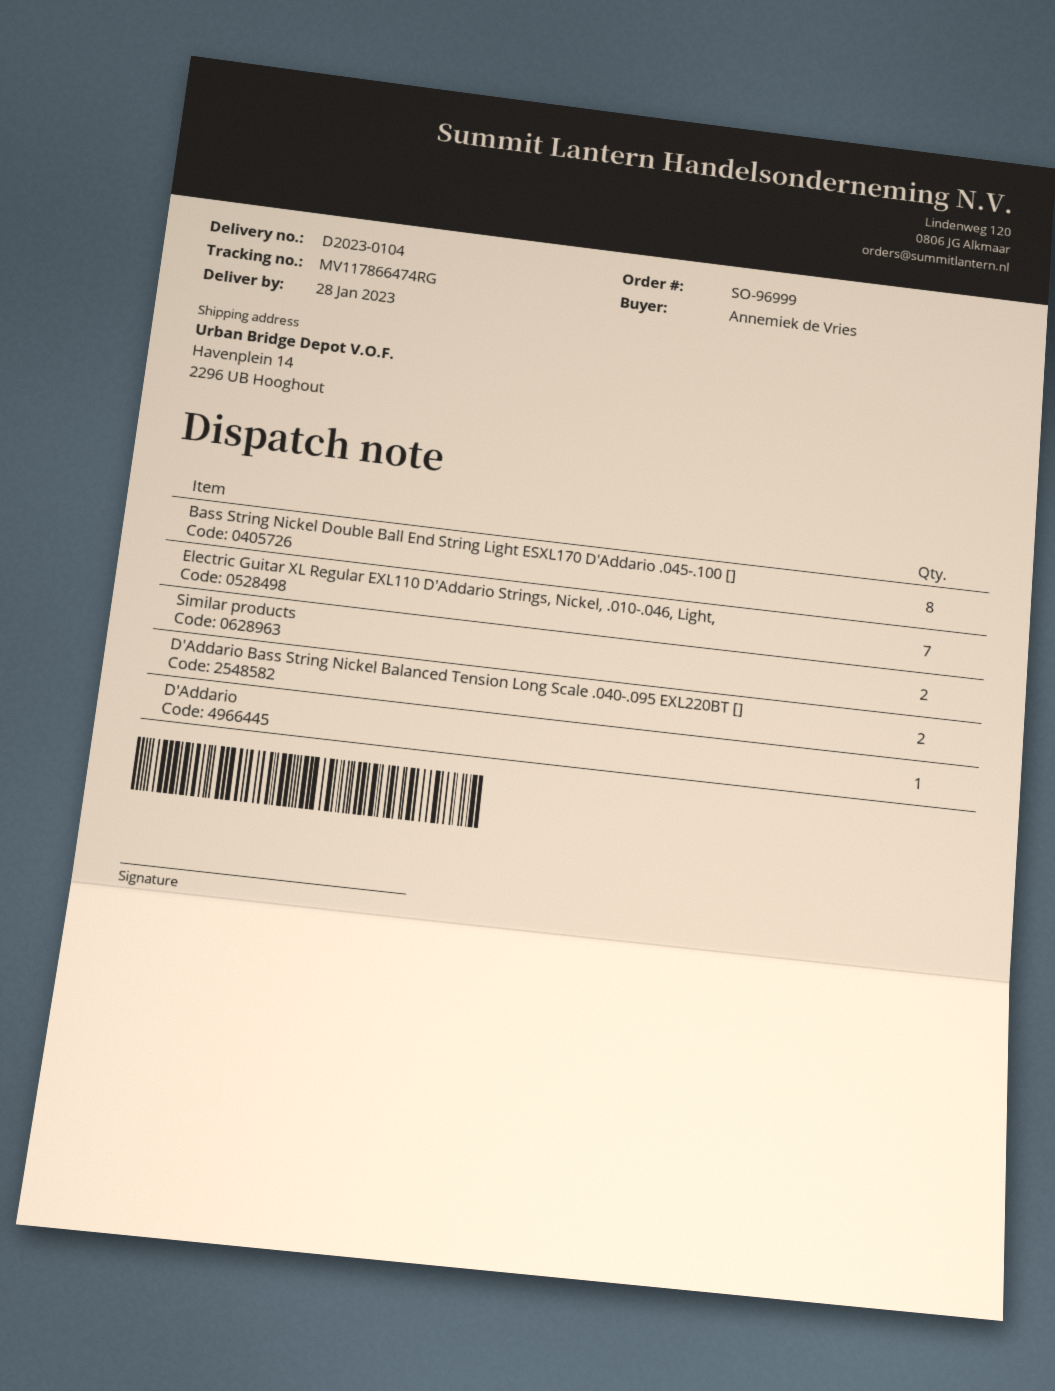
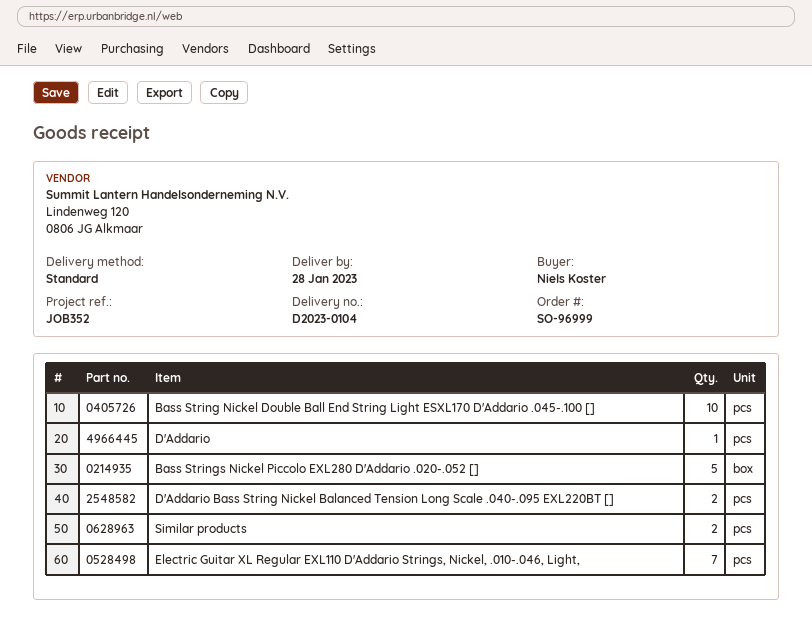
ordered by: Annemiek de Vries -> Niels Koster
Bass String Nickel Double Ball End String Light ESXL170 D'Addario .045-.100 []: 8 -> 10
Bass Strings Nickel Piccolo EXL280 D'Addario .020-.052 []: none -> 5

